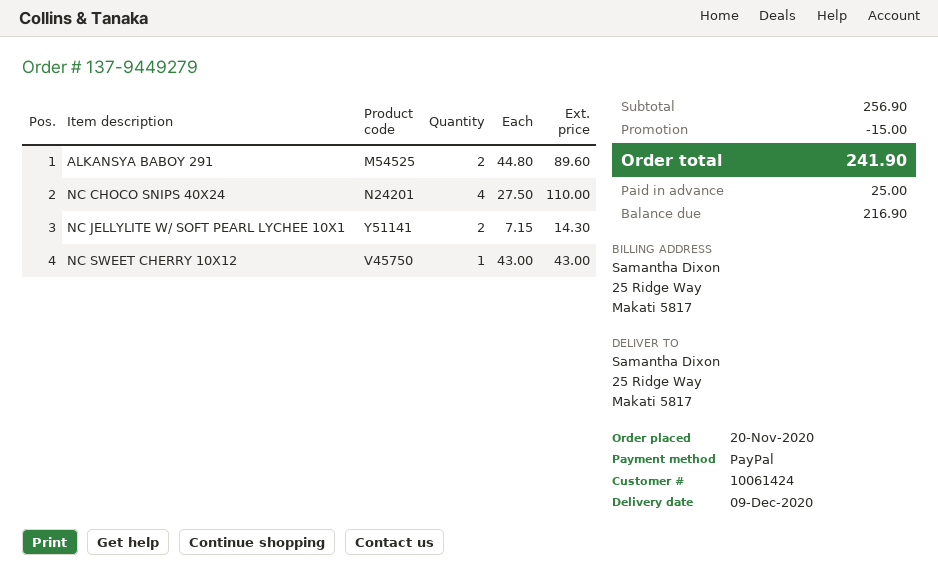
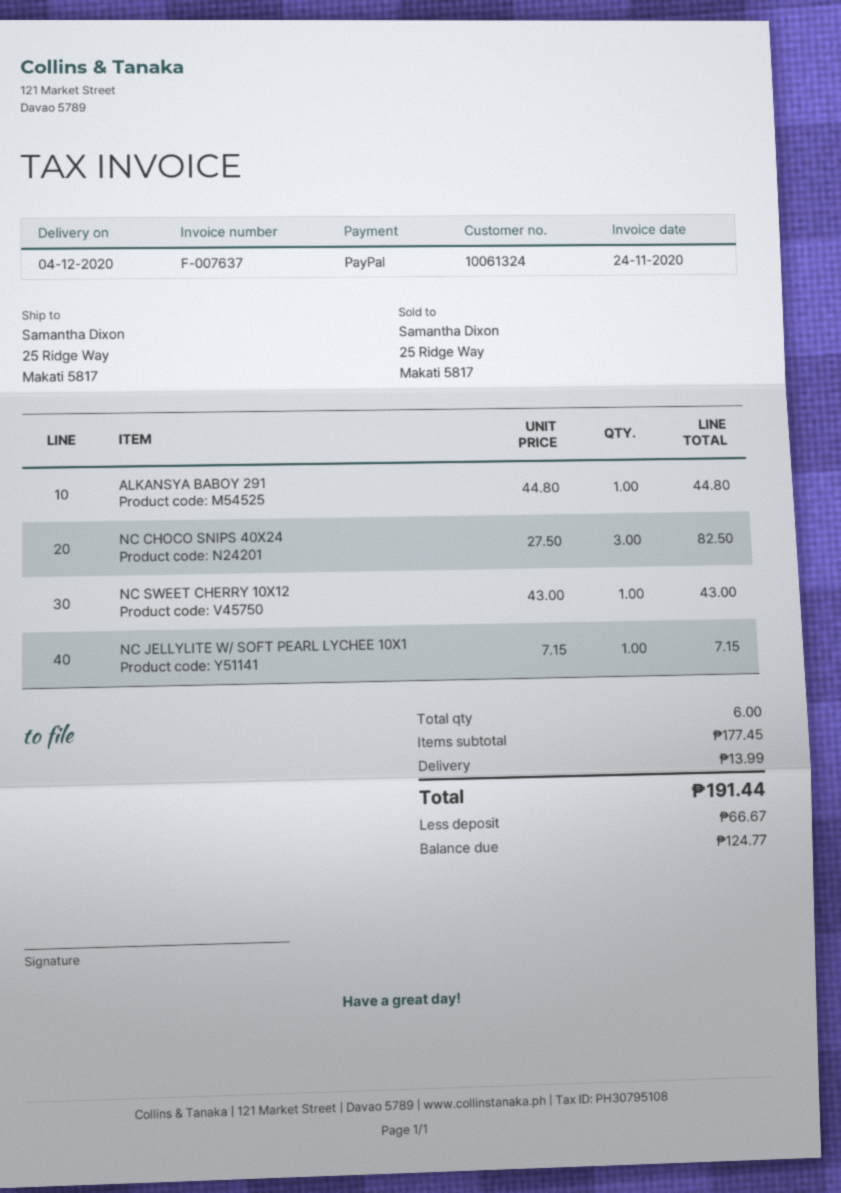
delivery date: 2020-12-09 -> 2020-12-04
customer number: 10061424 -> 10061324
ALKANSYA BABOY 291: 2 x 44.80 = 89.60 -> 1 x 44.80 = 44.80
NC CHOCO SNIPS 40X24: 4 x 27.50 = 110.00 -> 3 x 27.50 = 82.50
NC JELLYLITE W/ SOFT PEARL LYCHEE 10X1: 2 x 7.15 = 14.30 -> 1 x 7.15 = 7.15
subtotal: 256.90 -> 177.45
discount: 15.00 -> none
shipping: none -> 13.99
total: 241.90 -> 191.44
deposit: 25.00 -> 66.67
balance: 216.90 -> 124.77

